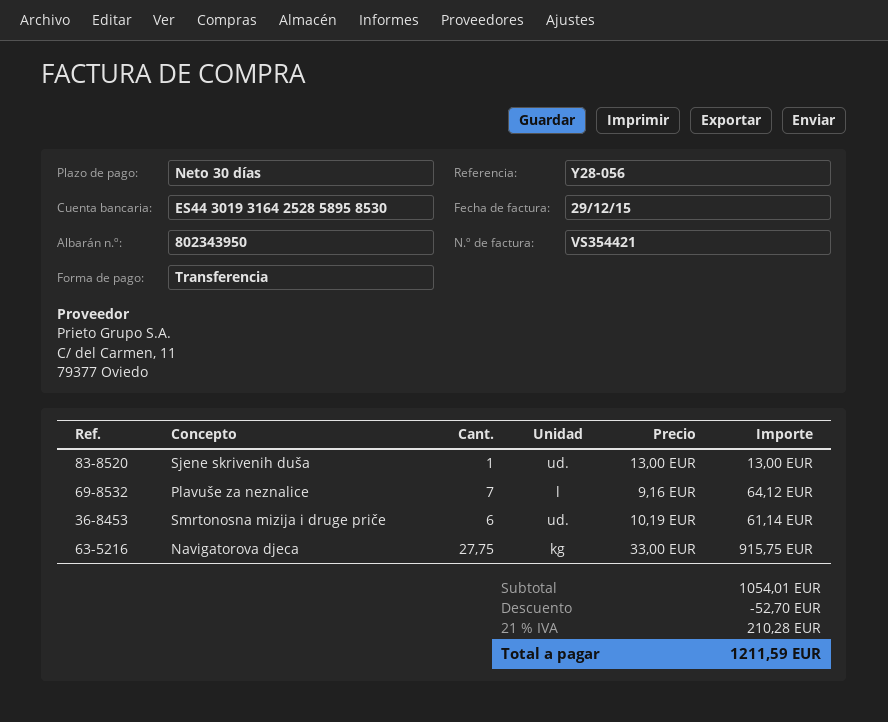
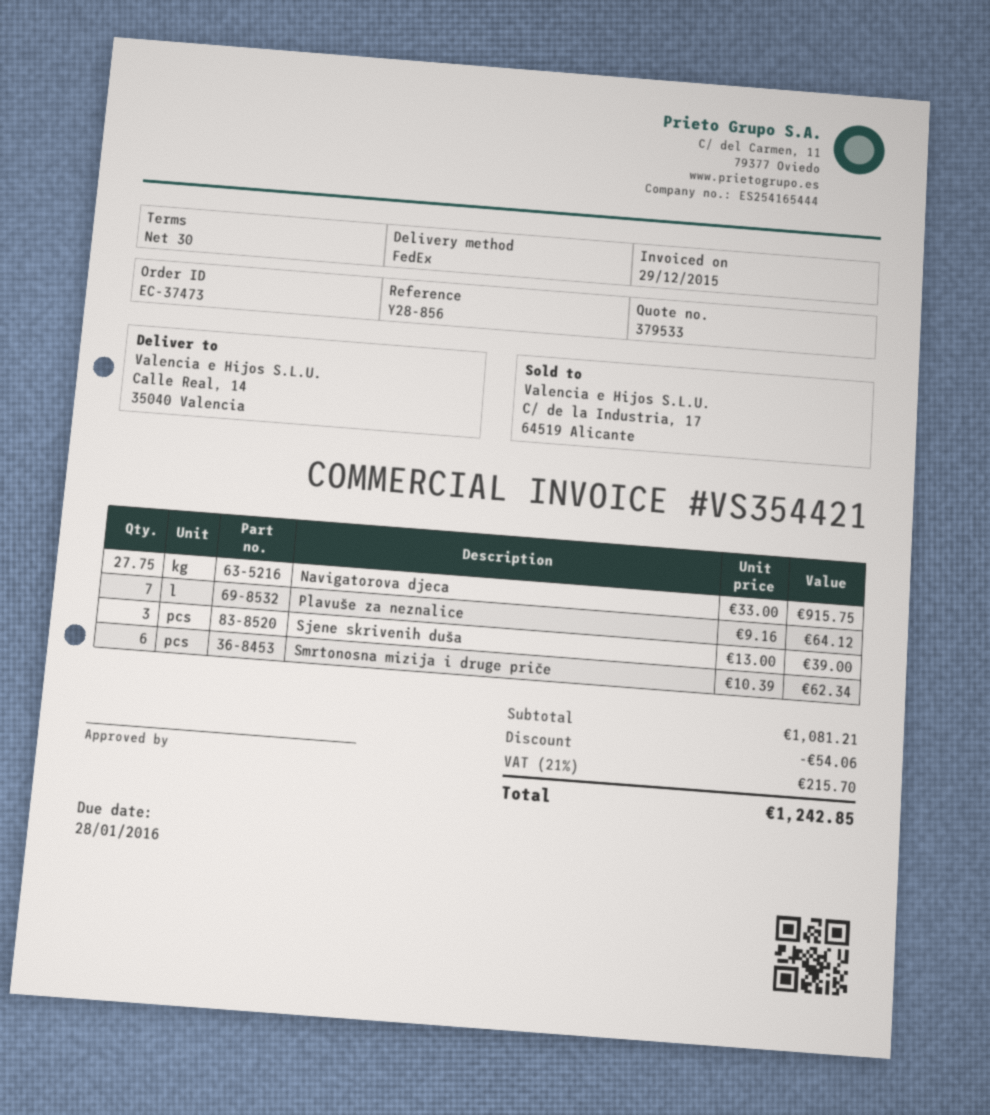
reference: Y28-056 -> Y28-856
Sjene skrivenih duša: 1 x 13.00 = 13.00 -> 3 x 13.00 = 39.00
Smrtonosna mizija i druge priče: 6 x 10.19 = 61.14 -> 6 x 10.39 = 62.34
subtotal: 1054.01 -> 1081.21
discount: 52.70 -> 54.06
tax: 21% = 210.28 -> 21% = 215.70
total: 1211.59 -> 1242.85

